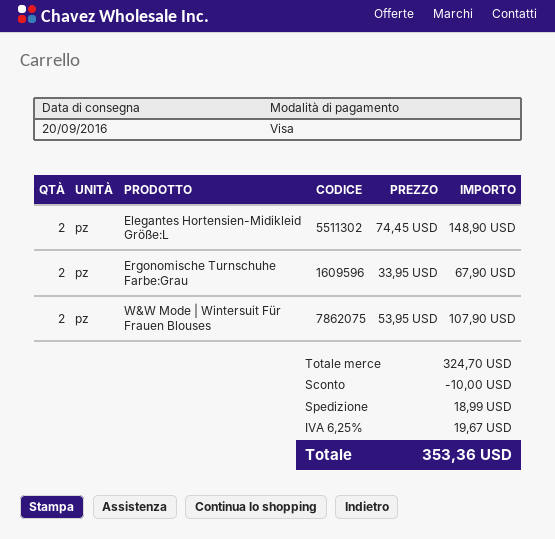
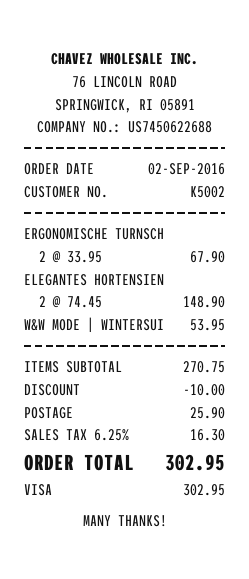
W&W Mode | Wintersuit Für Frauen Blouses: 2 x 53.95 = 107.90 -> 1 x 53.95 = 53.95
subtotal: 324.70 -> 270.75
shipping: 18.99 -> 25.90
tax: 6.25% = 19.67 -> 6.25% = 16.30
total: 353.36 -> 302.95

